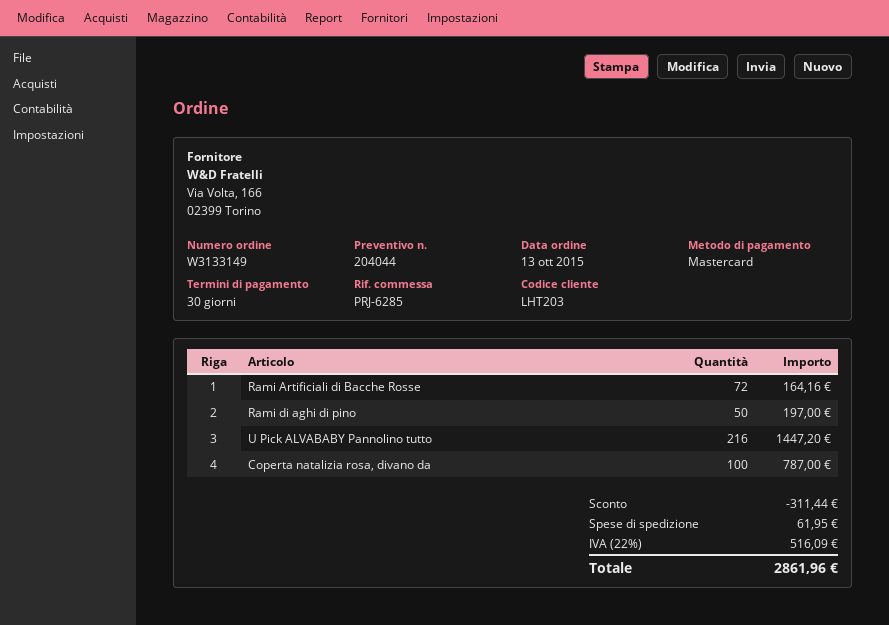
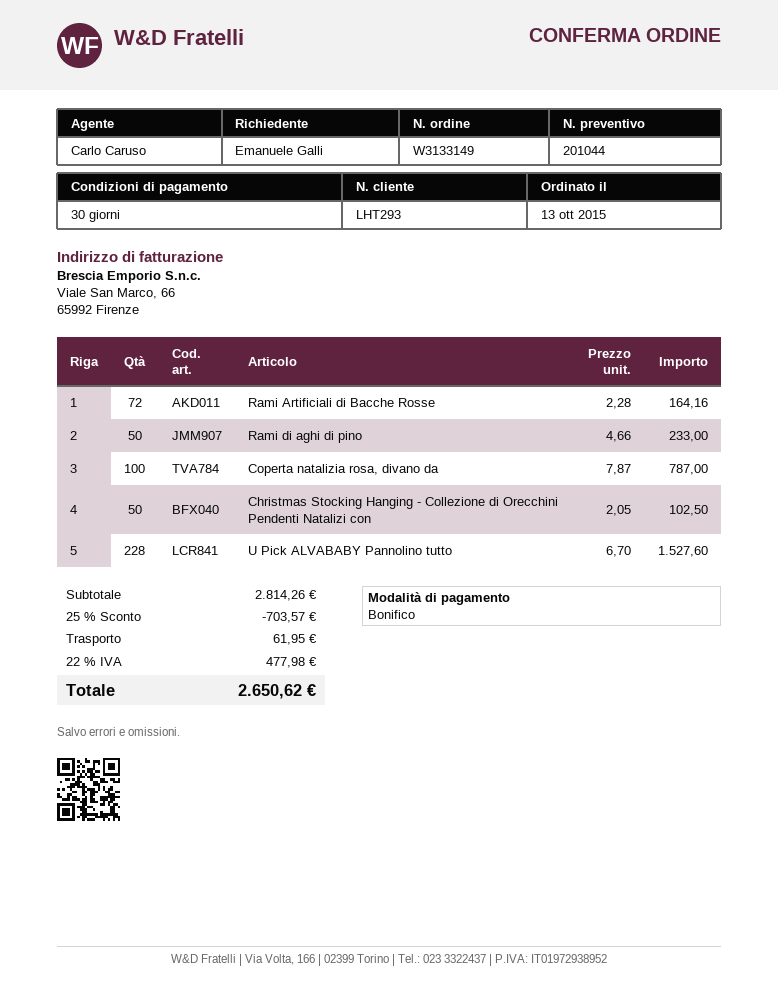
quote number: 204044 -> 201044
customer number: LHT203 -> LHT293
payment method: Mastercard -> bank transfer
Rami di aghi di pino: 50 for 197.00 -> 50 for 233.00
U Pick ALVABABY Pannolino tutto: 216 for 1447.20 -> 228 for 1527.60
Christmas Stocking Hanging - Collezione di Orecchini Pendenti Natalizi con: none -> 50 for 102.50
discount: 311.44 -> 703.57
tax: 22% = 516.09 -> 22% = 477.98
total: 2861.96 -> 2650.62

